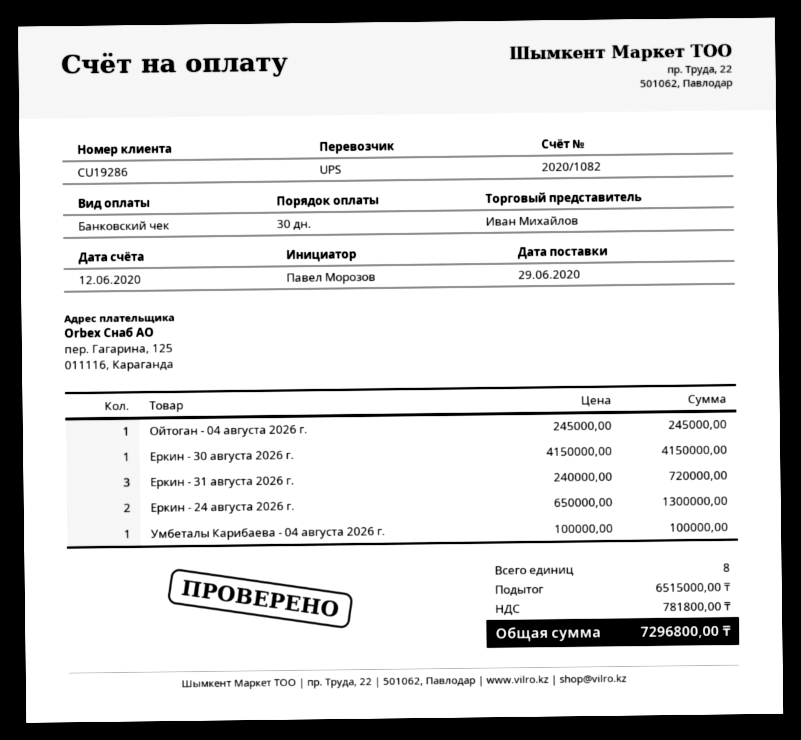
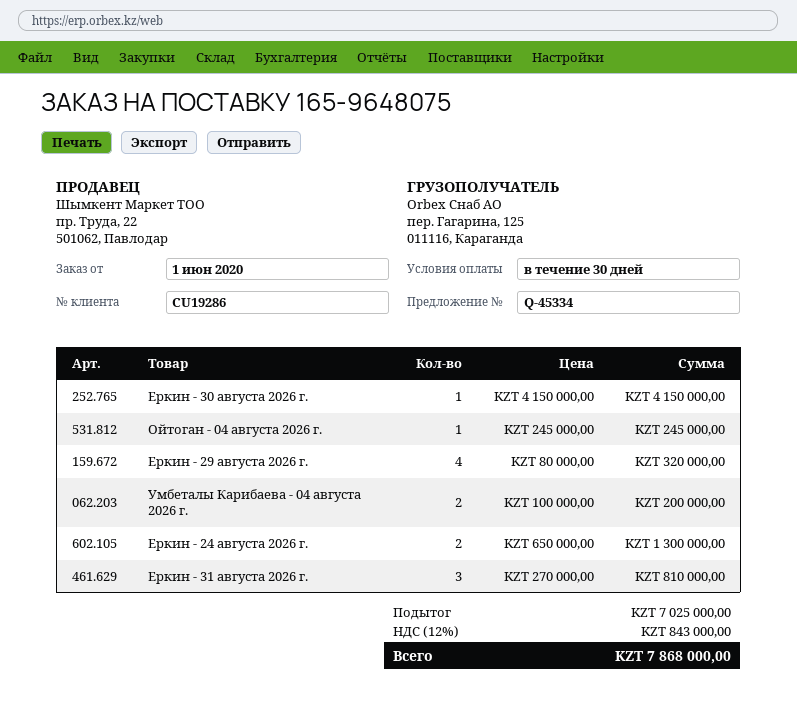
Еркин - 31 августа 2026 г.: 3 x 240000.00 = 720000.00 -> 3 x 270000.00 = 810000.00
Умбеталы Карибаева - 04 августа 2026 г.: 1 x 100000.00 = 100000.00 -> 2 x 100000.00 = 200000.00
Еркин - 29 августа 2026 г.: none -> 4 x 80000.00 = 320000.00
subtotal: 6515000.00 -> 7025000.00
tax: 781800.00 -> 843000.00
total: 7296800.00 -> 7868000.00

